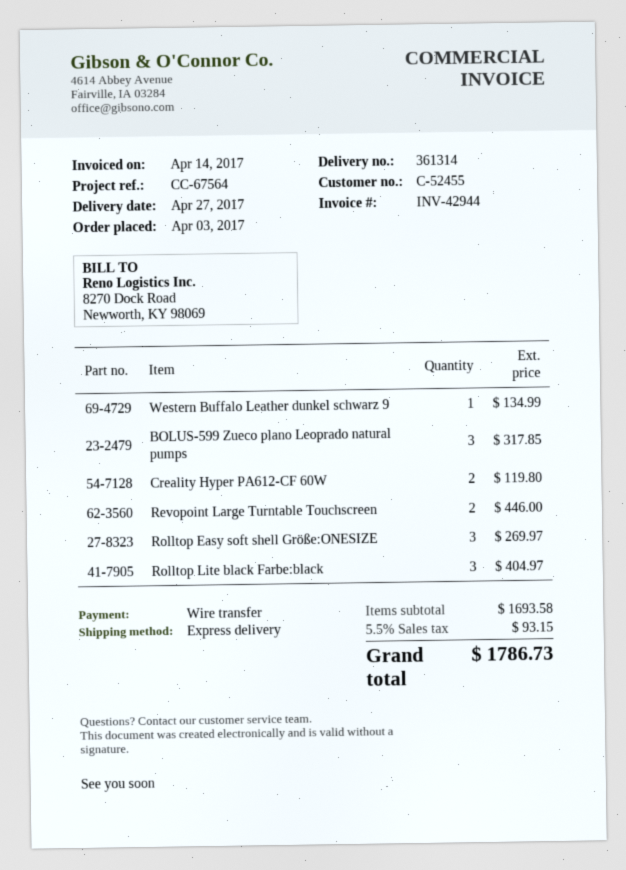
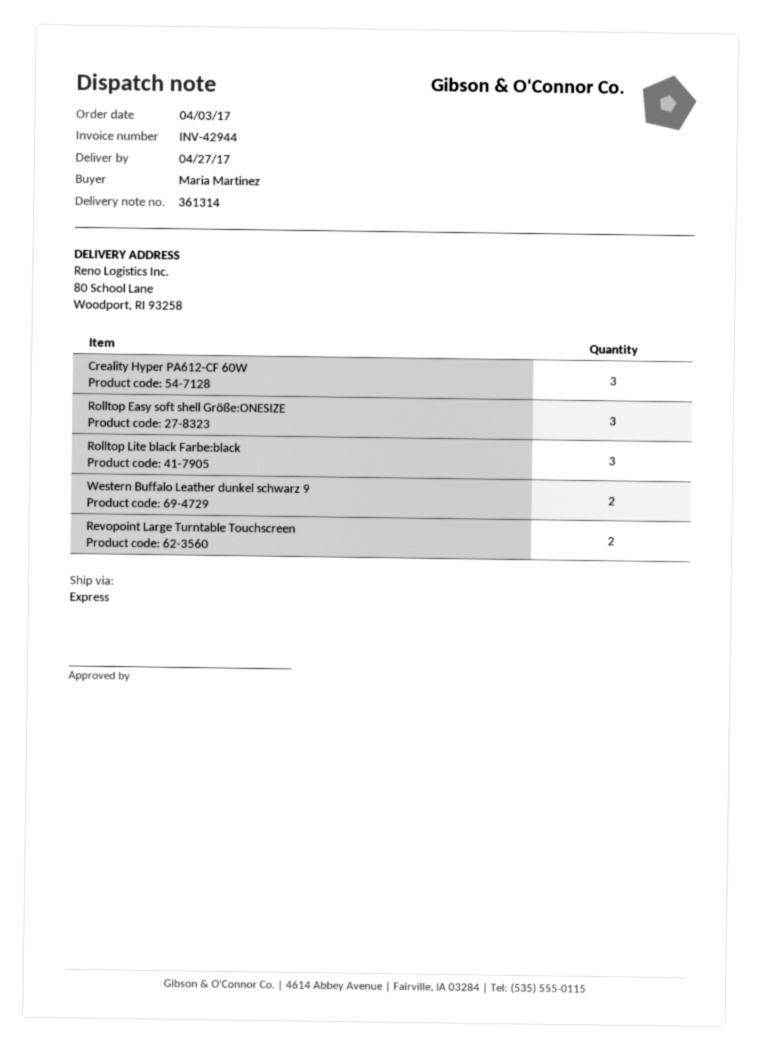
Western Buffalo Leather dunkel schwarz 9: 1 -> 2
BOLUS-599 Zueco plano Leoprado natural pumps: 3 -> none
Creality Hyper PA612-CF 60W: 2 -> 3

